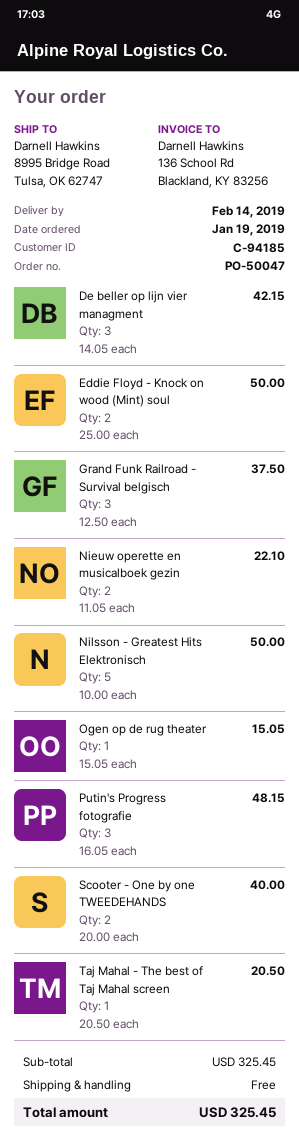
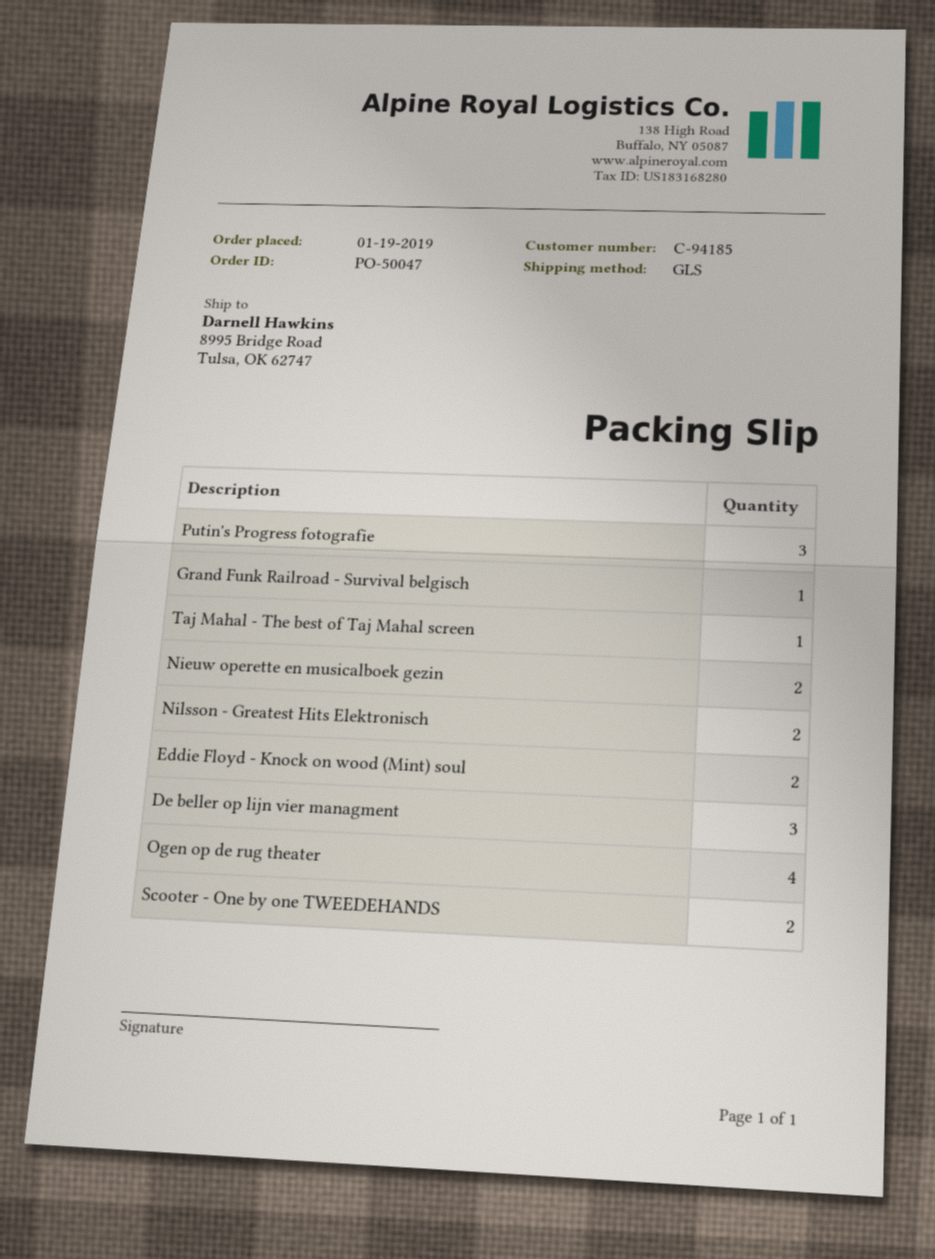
Grand Funk Railroad - Survival belgisch: 3 -> 1
Nilsson - Greatest Hits Elektronisch: 5 -> 2
Ogen op de rug theater: 1 -> 4

